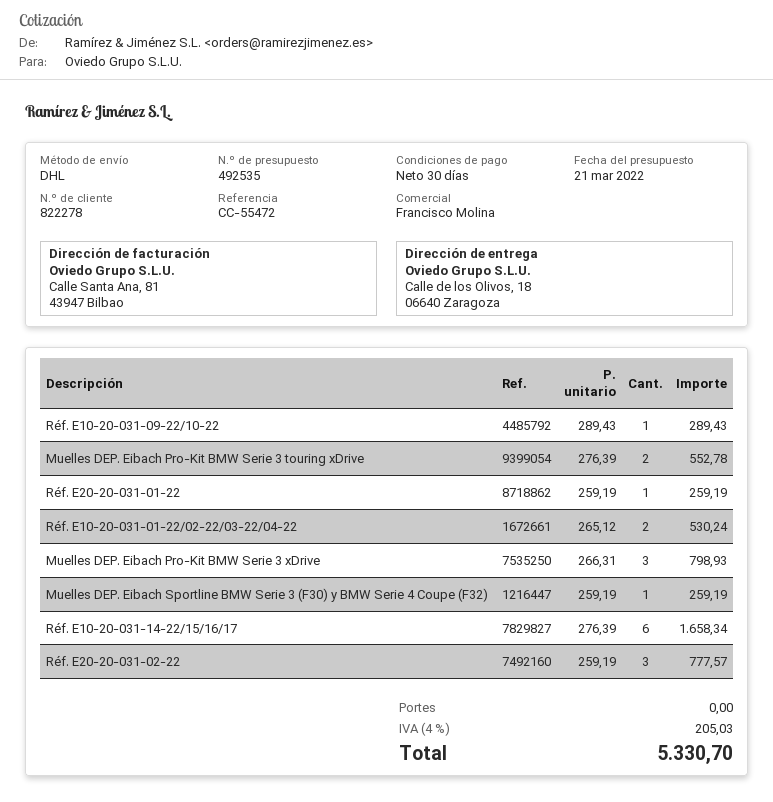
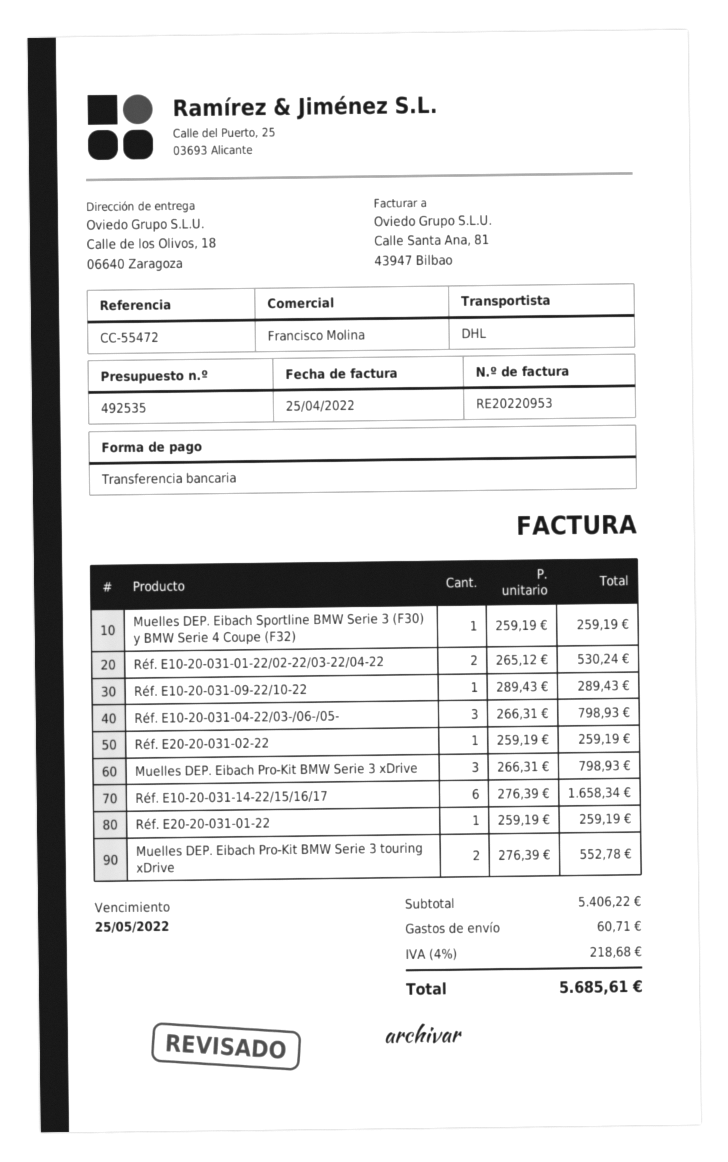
Réf. E20-20-031-02-22: 3 x 259.19 = 777.57 -> 1 x 259.19 = 259.19
Réf. E10-20-031-04-22/03-/06-/05-: none -> 3 x 266.31 = 798.93
shipping: 0.00 -> 60.71
tax: 4% = 205.03 -> 4% = 218.68
total: 5330.70 -> 5685.61

